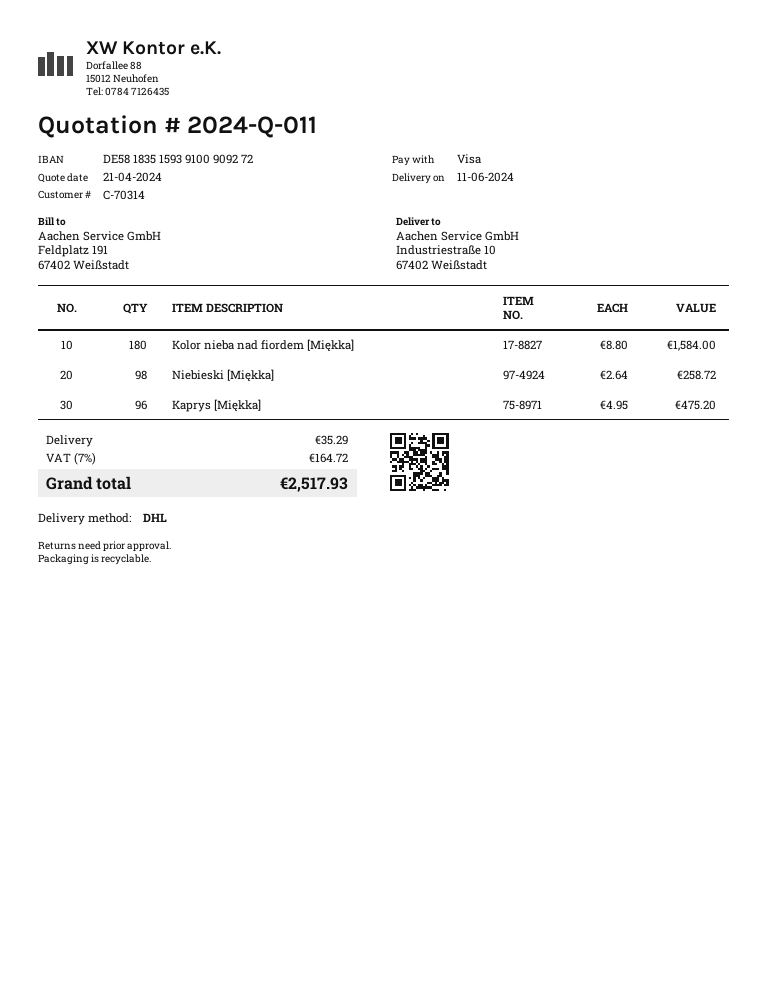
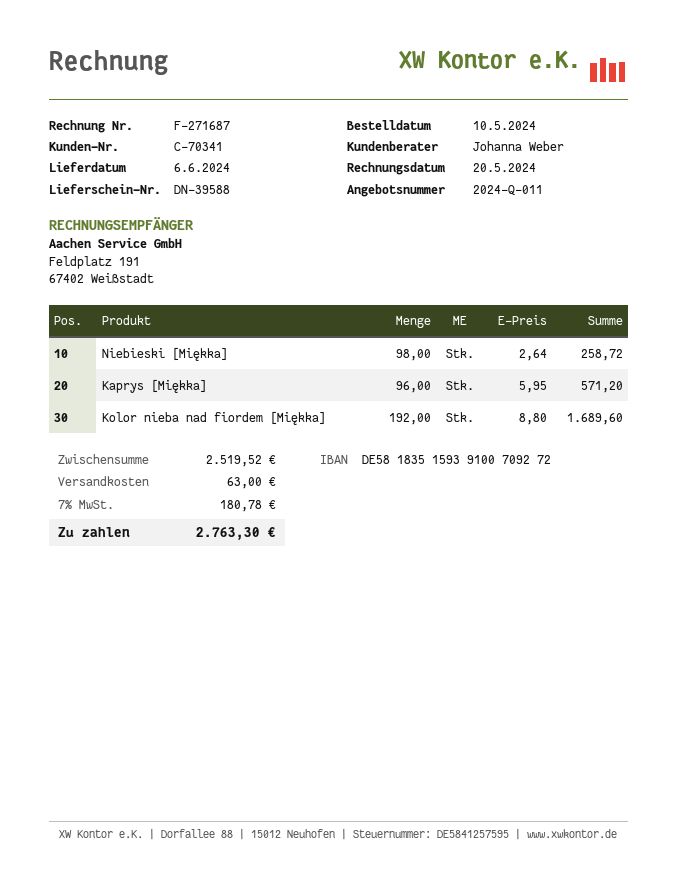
delivery date: 2024-06-11 -> 2024-06-06
customer number: C-70314 -> C-70341
bank account: DE58183515939100909272 -> DE58183515939100709272
Kolor nieba nad fiordem [Miękka]: 180 x 8.80 = 1584.00 -> 192 x 8.80 = 1689.60
Kaprys [Miękka]: 96 x 4.95 = 475.20 -> 96 x 5.95 = 571.20
shipping: 35.29 -> 63.00
tax: 7% = 164.72 -> 7% = 180.78
total: 2517.93 -> 2763.30

